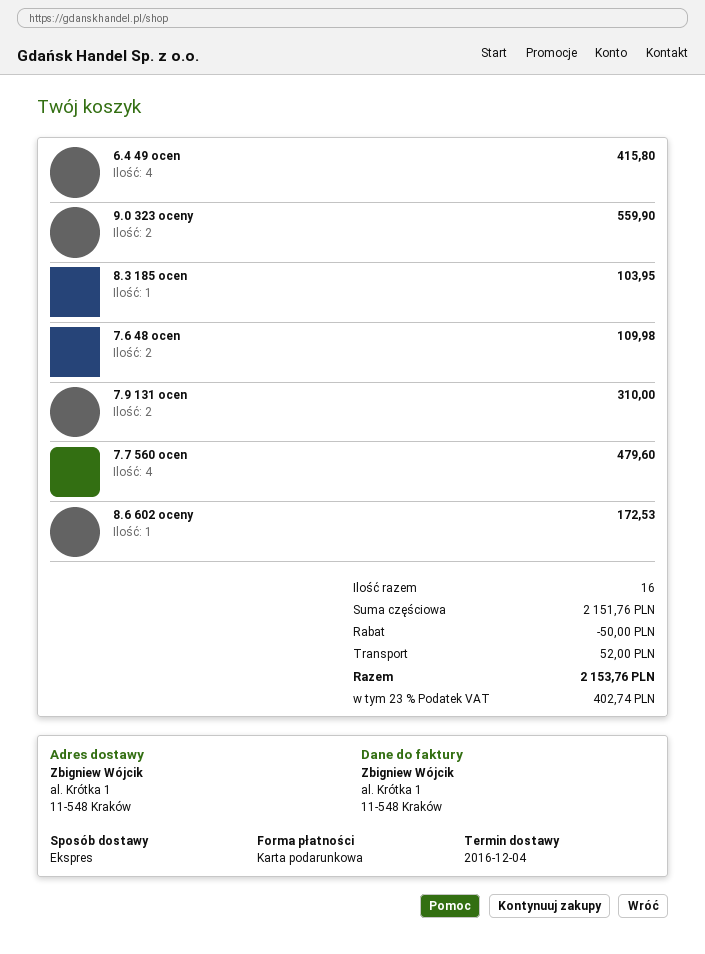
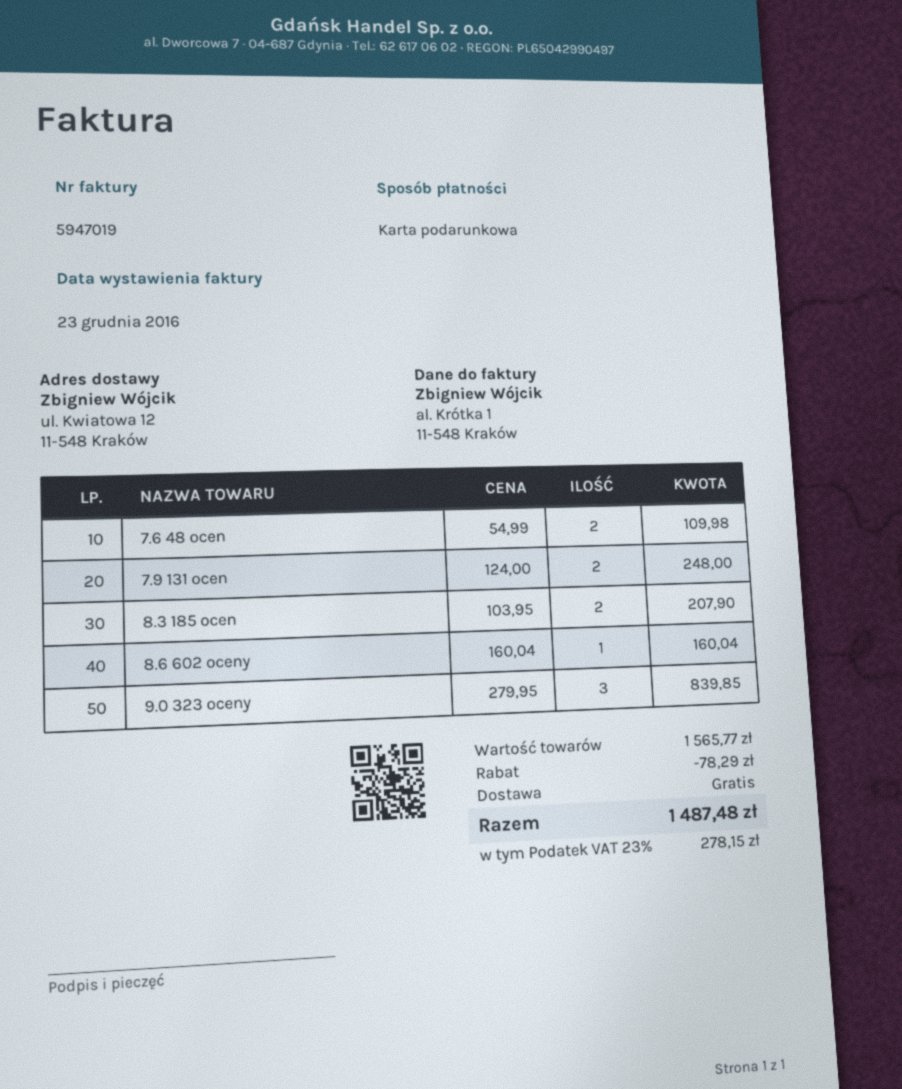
ship to: al. Krótka 1, 11-548 Kraków -> ul. Kwiatowa 12, 11-548 Kraków
6.4 49 ocen: 4 for 415.80 -> none
9.0 323 oceny: 2 for 559.90 -> 3 for 839.85
8.3 185 ocen: 1 for 103.95 -> 2 for 207.90
7.9 131 ocen: 2 for 310.00 -> 2 for 248.00
7.7 560 ocen: 4 for 479.60 -> none
8.6 602 oceny: 1 for 172.53 -> 1 for 160.04
subtotal: 2151.76 -> 1565.77
discount: 50.00 -> 78.29
shipping: 52.00 -> 0.00
tax: 23% = 402.74 -> 23% = 278.15
total: 2153.76 -> 1487.48

